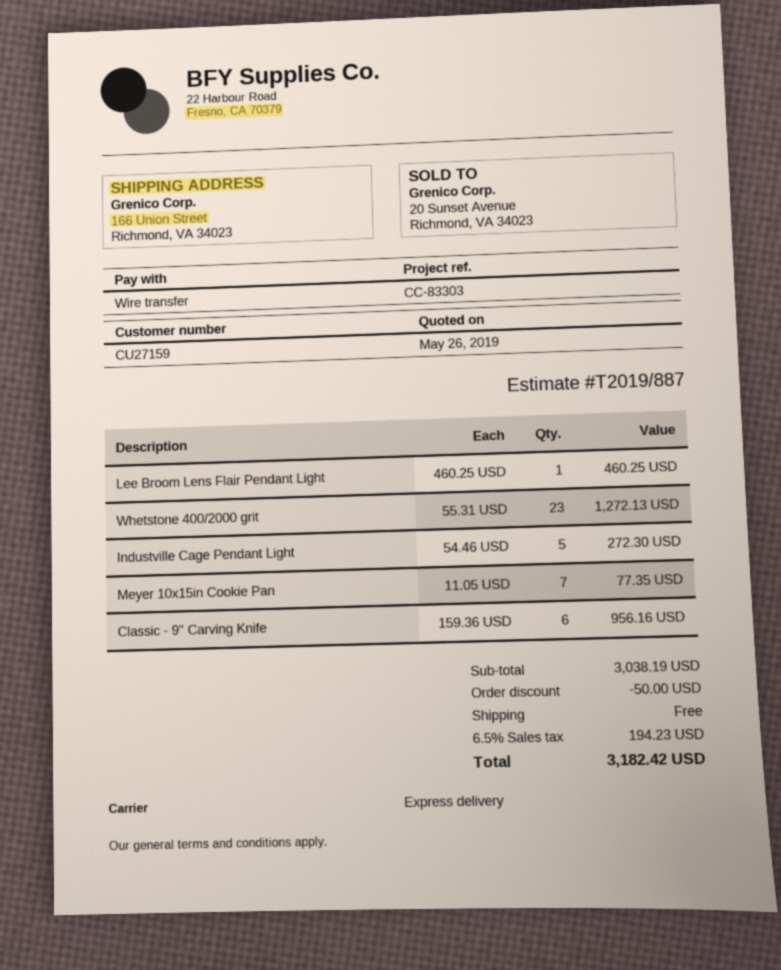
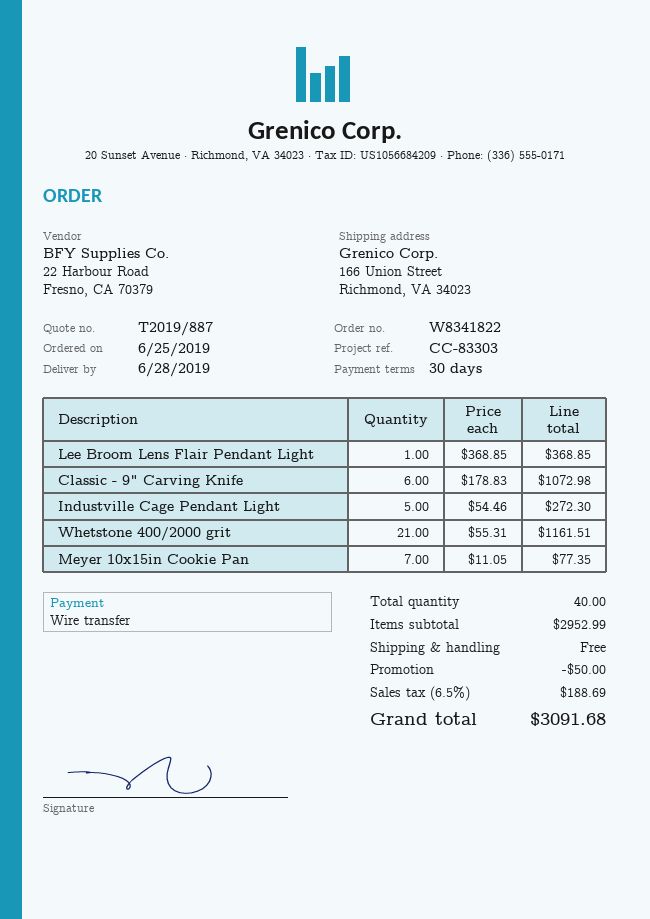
Lee Broom Lens Flair Pendant Light: 1 x 460.25 = 460.25 -> 1 x 368.85 = 368.85
Whetstone 400/2000 grit: 23 x 55.31 = 1272.13 -> 21 x 55.31 = 1161.51
Classic - 9" Carving Knife: 6 x 159.36 = 956.16 -> 6 x 178.83 = 1072.98
subtotal: 3038.19 -> 2952.99
tax: 6.5% = 194.23 -> 6.5% = 188.69
total: 3182.42 -> 3091.68

